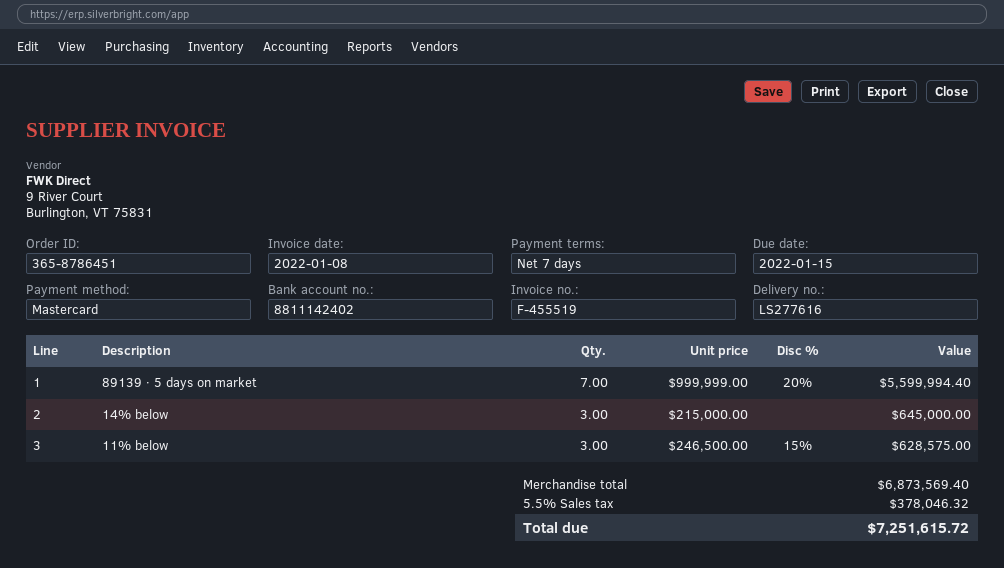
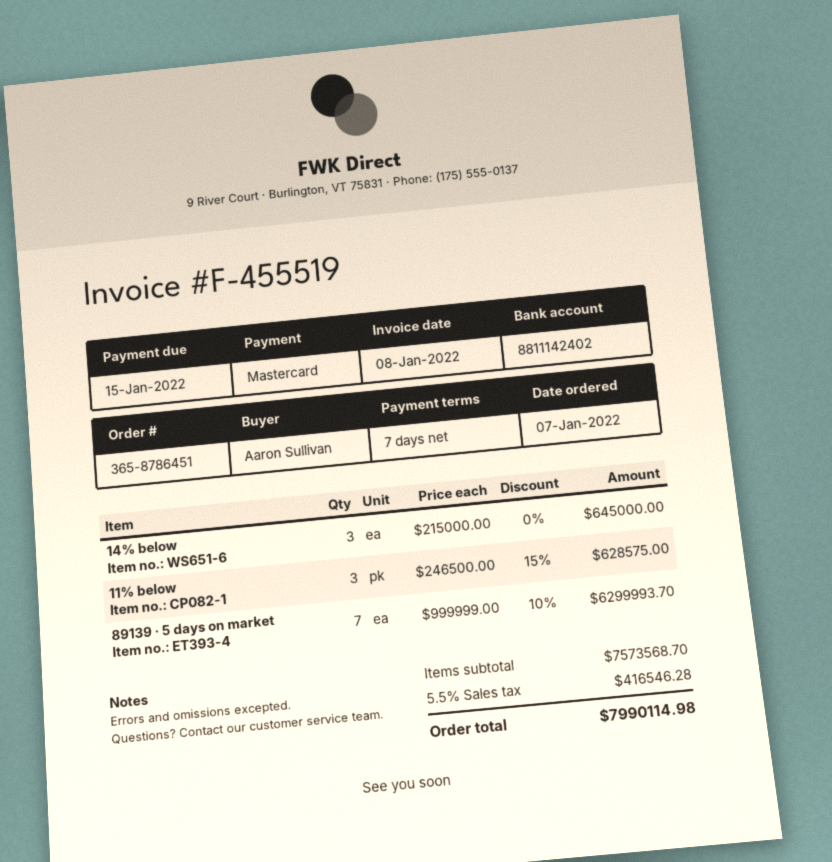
89139 · 5 days on market: 7 x 999999.00 - 20% = 5599994.40 -> 7 x 999999.00 - 10% = 6299993.70
subtotal: 6873569.40 -> 7573568.70
tax: 5.5% = 378046.32 -> 5.5% = 416546.28
total: 7251615.72 -> 7990114.98

